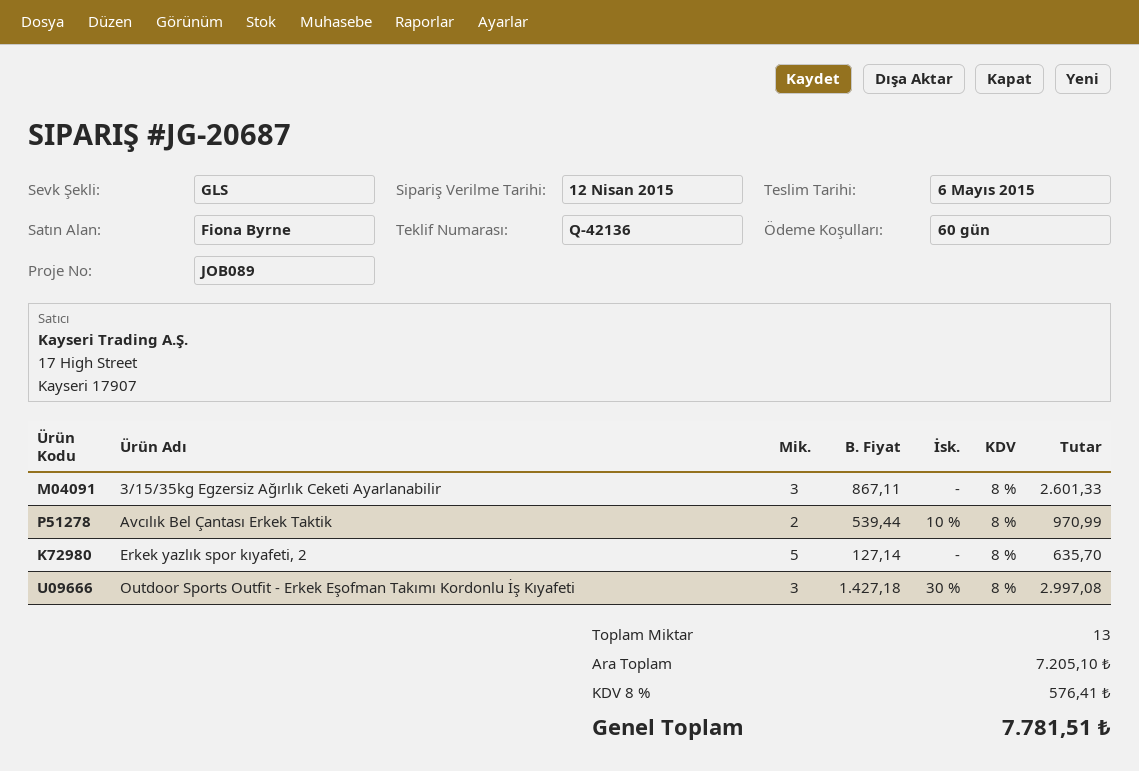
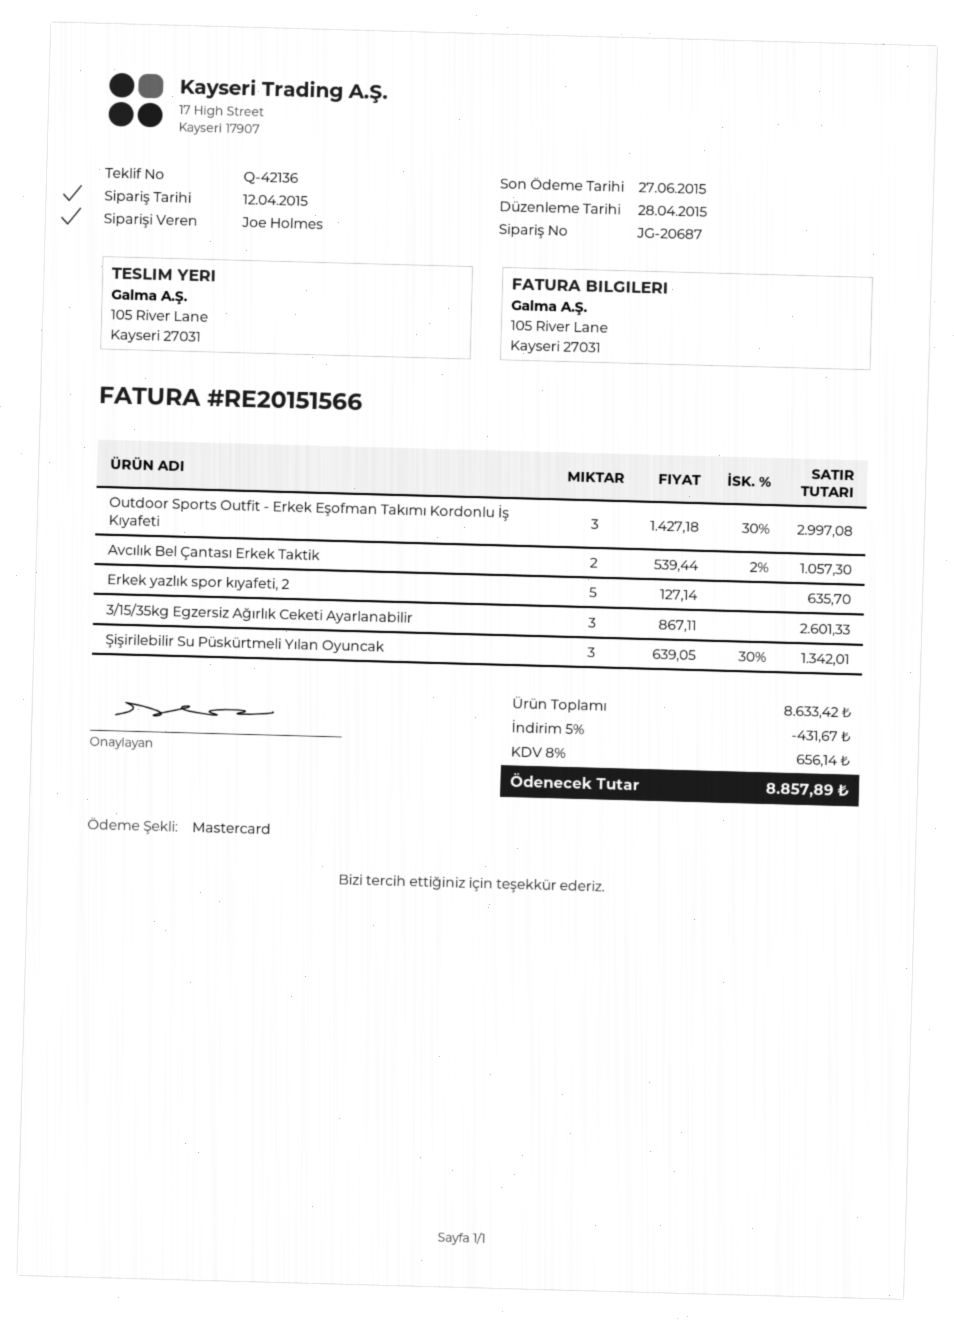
ordered by: Fiona Byrne -> Joe Holmes
Avcılık Bel Çantası Erkek Taktik: 2 x 539.44 - 10% = 970.99 -> 2 x 539.44 - 2% = 1057.30
Şişirilebilir Su Püskürtmeli Yılan Oyuncak: none -> 3 x 639.05 - 30% = 1342.01
subtotal: 7205.10 -> 8633.42
discount: none -> 5% = 431.67
tax: 8% = 576.41 -> 8% = 656.14
total: 7781.51 -> 8857.89

